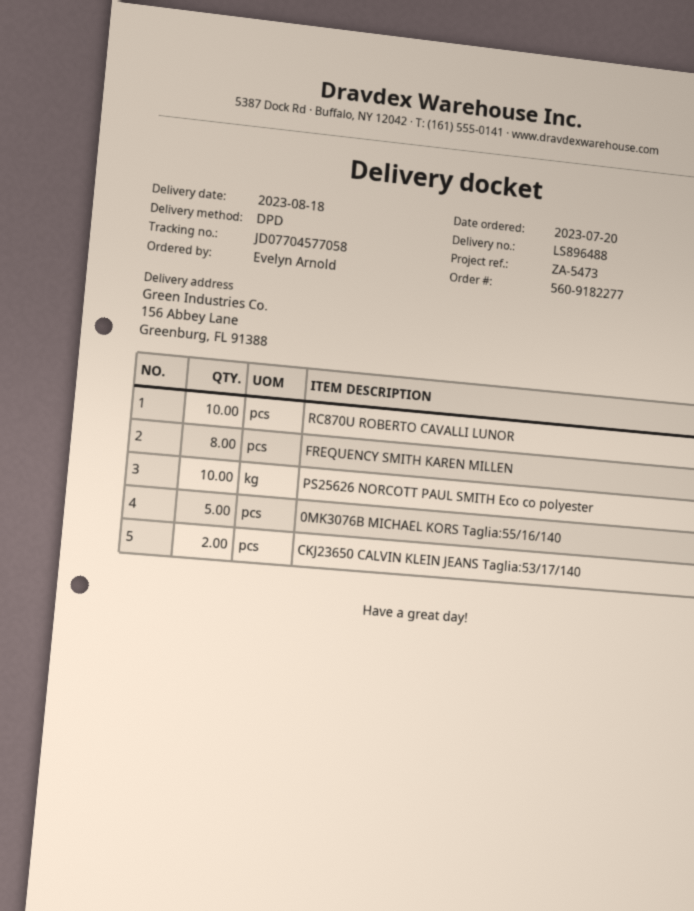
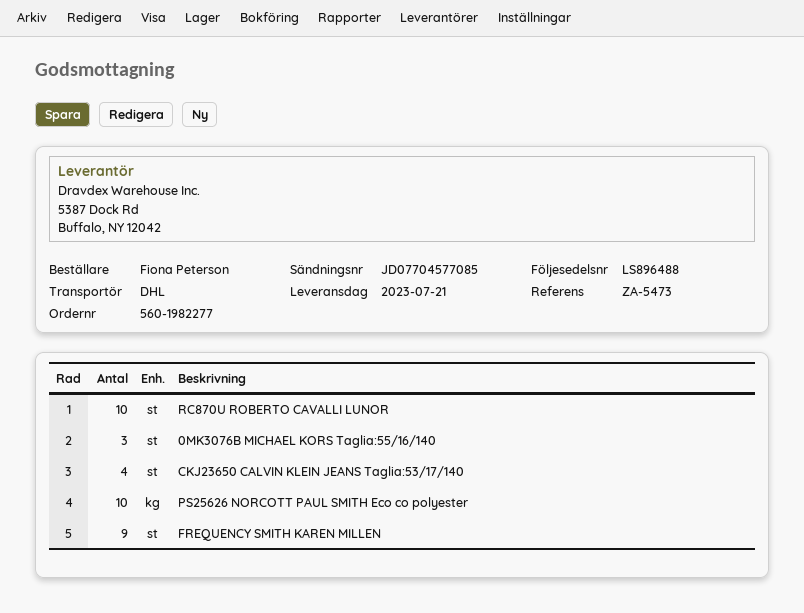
order number: 560-9182277 -> 560-1982277
delivery date: 2023-08-18 -> 2023-07-21
ordered by: Evelyn Arnold -> Fiona Peterson
shipping method: DPD -> DHL
tracking number: JD07704577058 -> JD07704577085
FREQUENCY SMITH KAREN MILLEN: 8 -> 9
0MK3076B MICHAEL KORS Taglia:55/16/140: 5 -> 3
CKJ23650 CALVIN KLEIN JEANS Taglia:53/17/140: 2 -> 4

